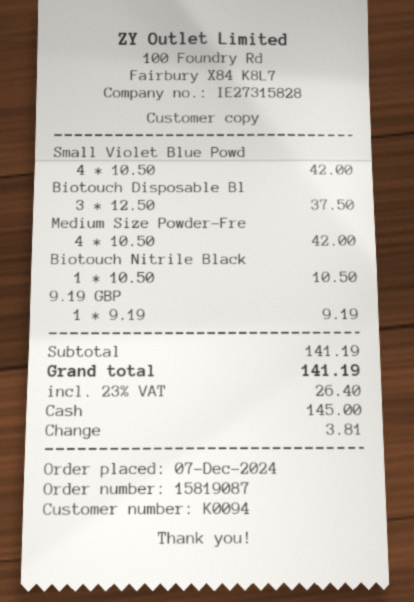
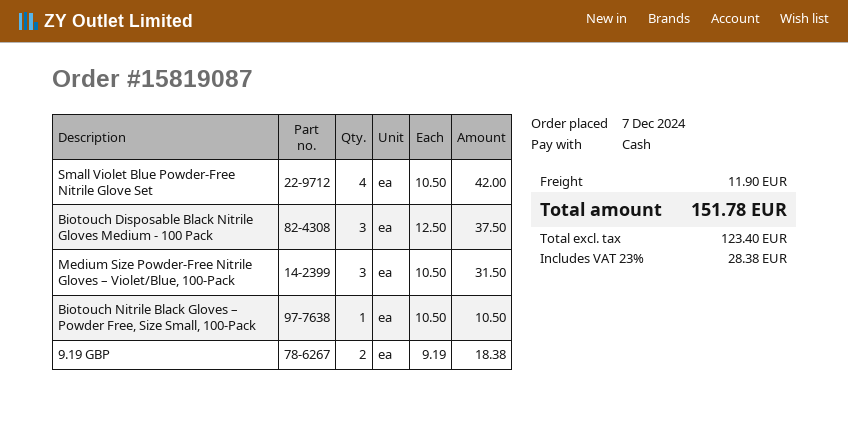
Medium Size Powder-Fre: 4 x 10.50 = 42.00 -> 3 x 10.50 = 31.50
9.19 GBP: 1 x 9.19 = 9.19 -> 2 x 9.19 = 18.38
shipping: none -> 11.90
tax: 23% = 26.40 -> 23% = 28.38
total: 141.19 -> 151.78

